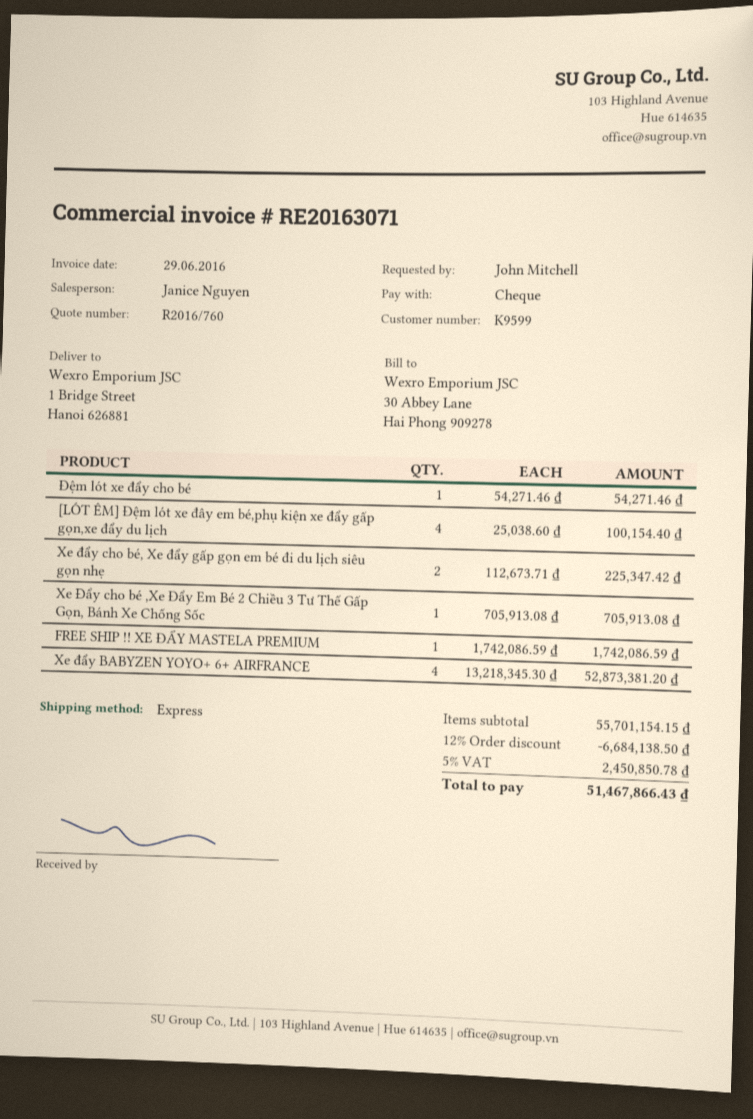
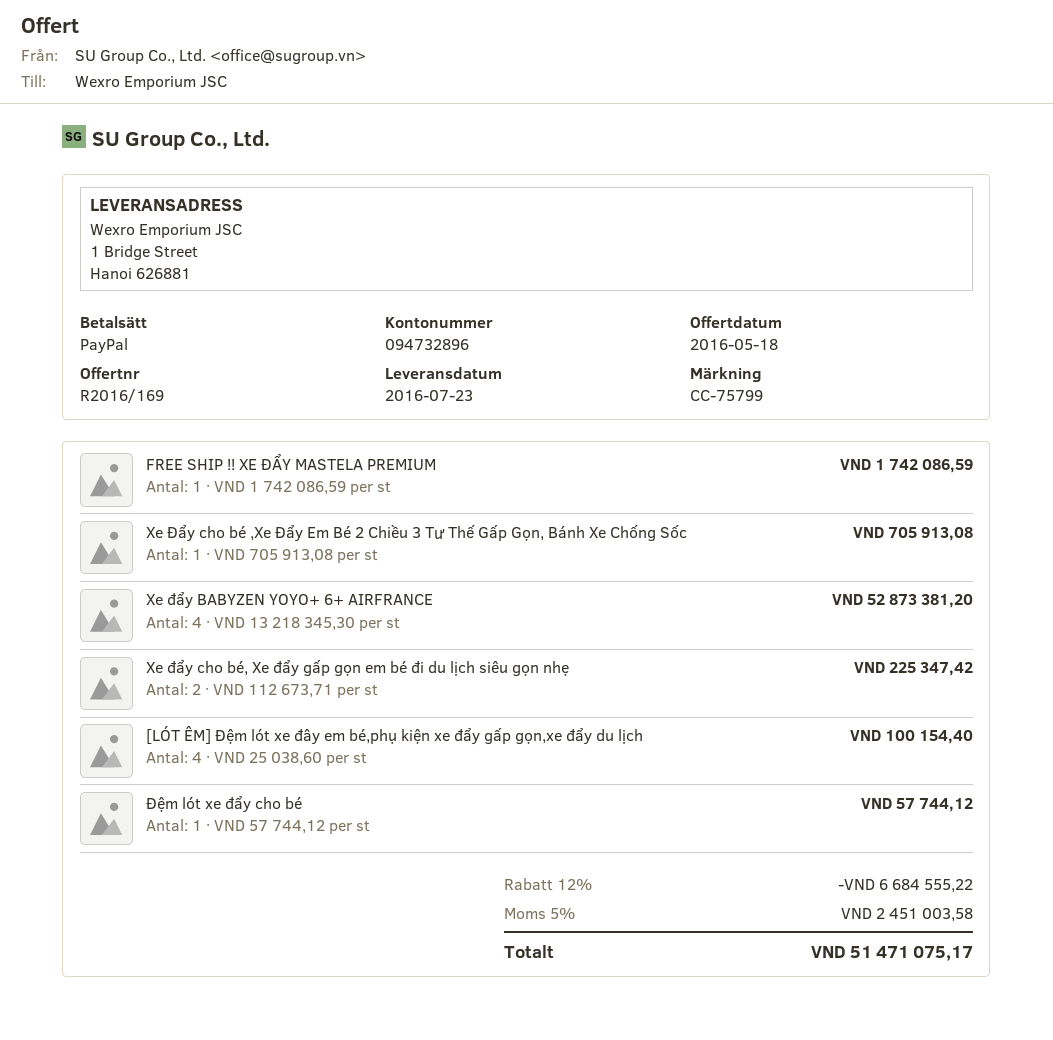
quote number: R2016/760 -> R2016/169
payment method: cheque -> PayPal
Đệm lót xe đẩy cho bé: 1 x 54271.46 = 54271.46 -> 1 x 57744.12 = 57744.12
discount: 12% = 6684138.50 -> 12% = 6684555.22
tax: 5% = 2450850.78 -> 5% = 2451003.58
total: 51467866.43 -> 51471075.17

